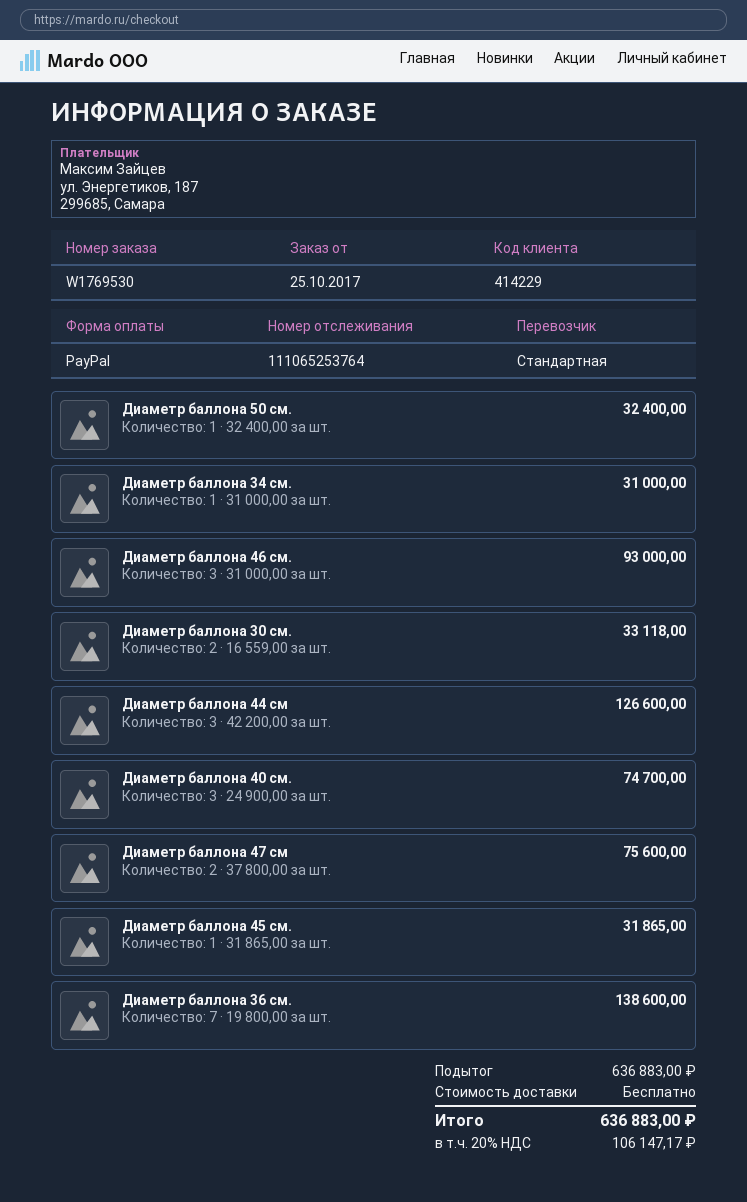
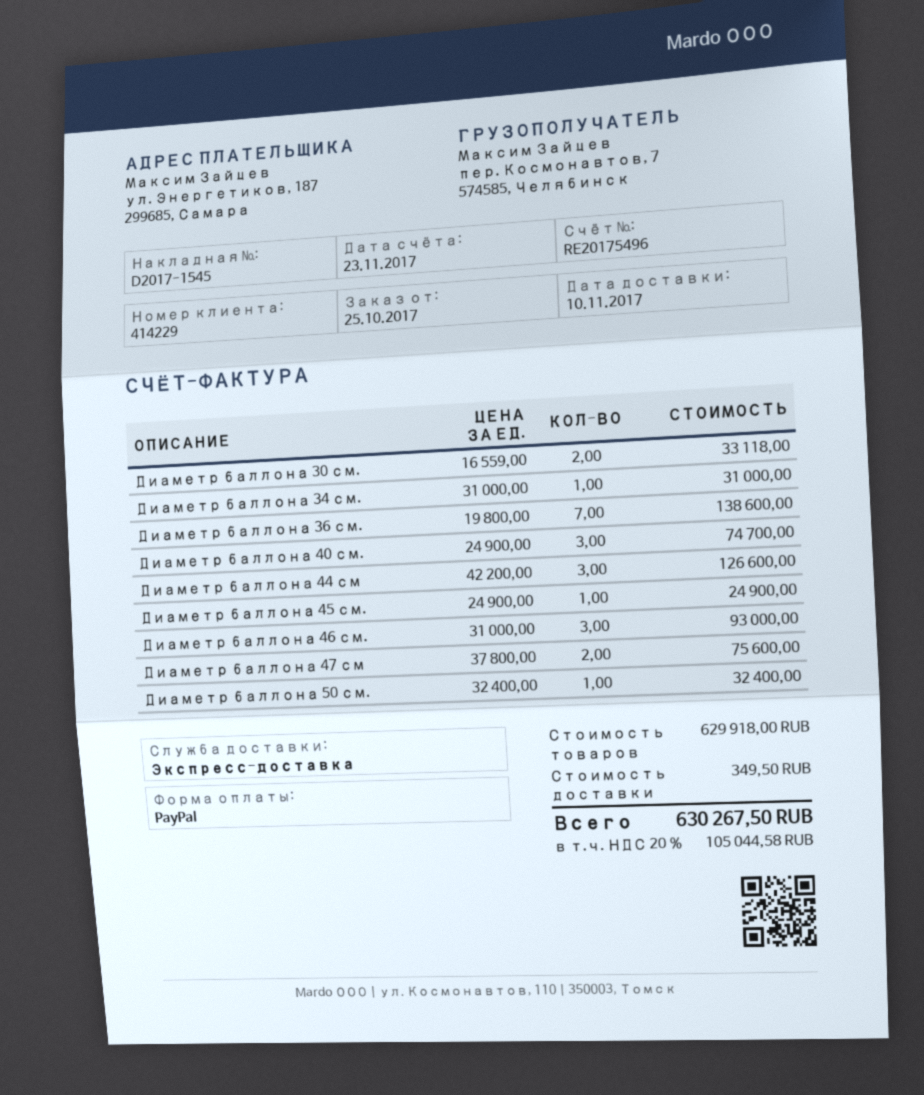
shipping method: standard -> express
Диаметр баллона 45 см.: 1 x 31865.00 = 31865.00 -> 1 x 24900.00 = 24900.00
subtotal: 636883.00 -> 629918.00
shipping: 0.00 -> 349.50
tax: 20% = 106147.17 -> 20% = 105044.58
total: 636883.00 -> 630267.50

